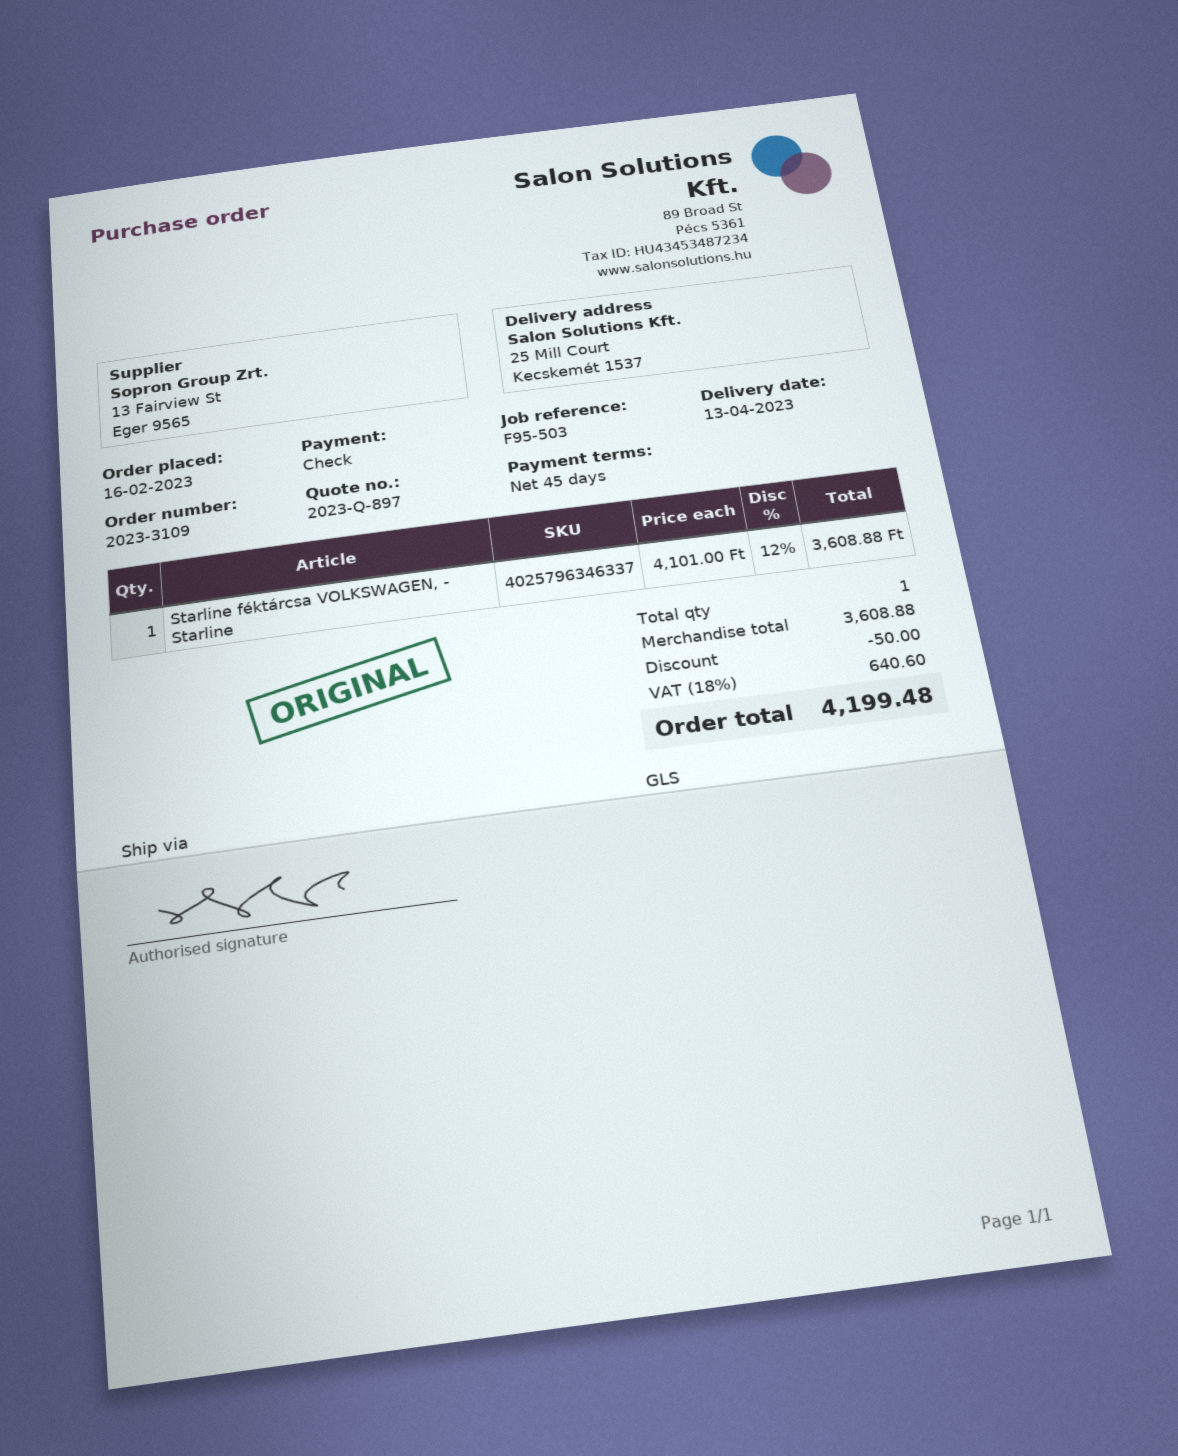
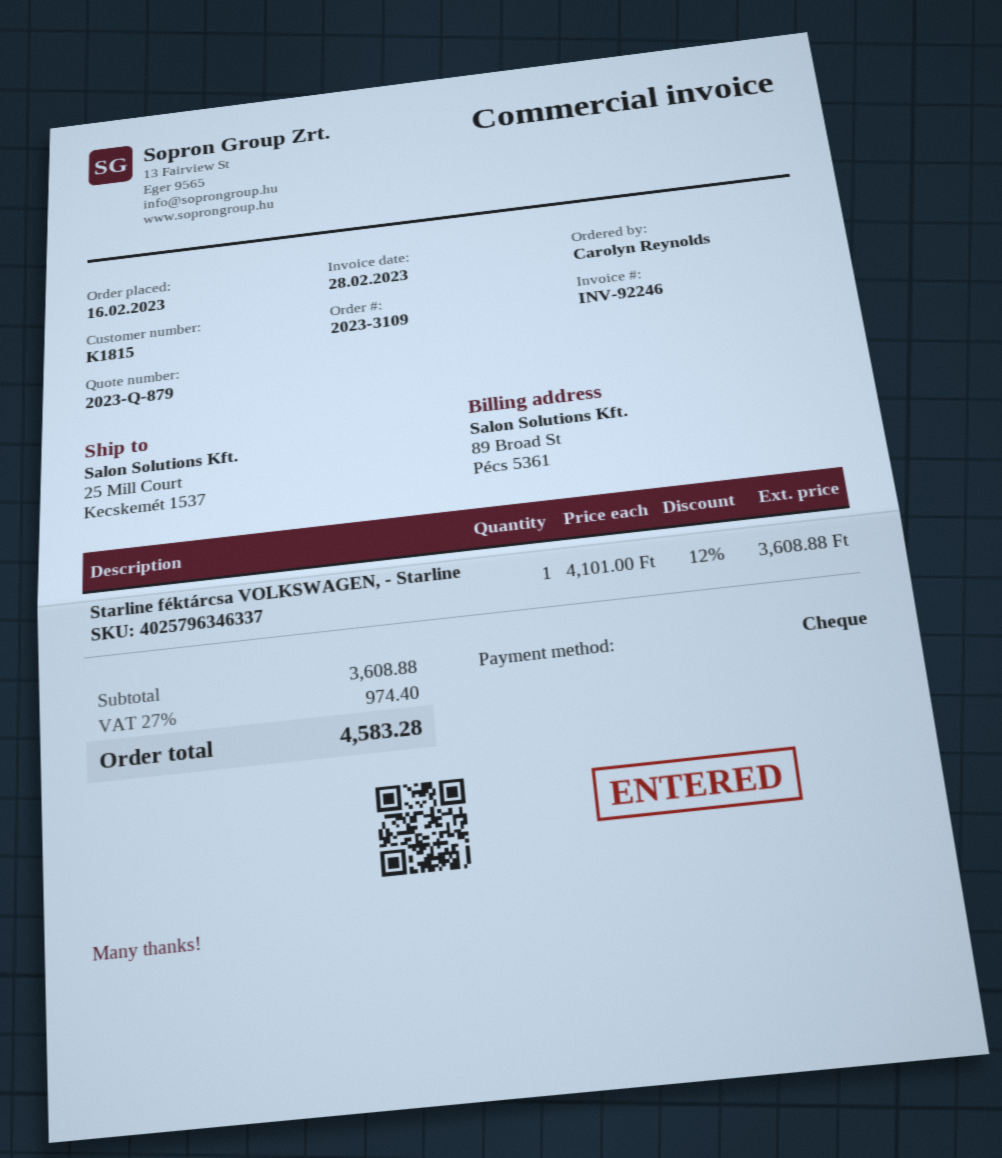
quote number: 2023-Q-897 -> 2023-Q-879
discount: 50.00 -> none
tax: 18% = 640.60 -> 27% = 974.40
total: 4199.48 -> 4583.28

